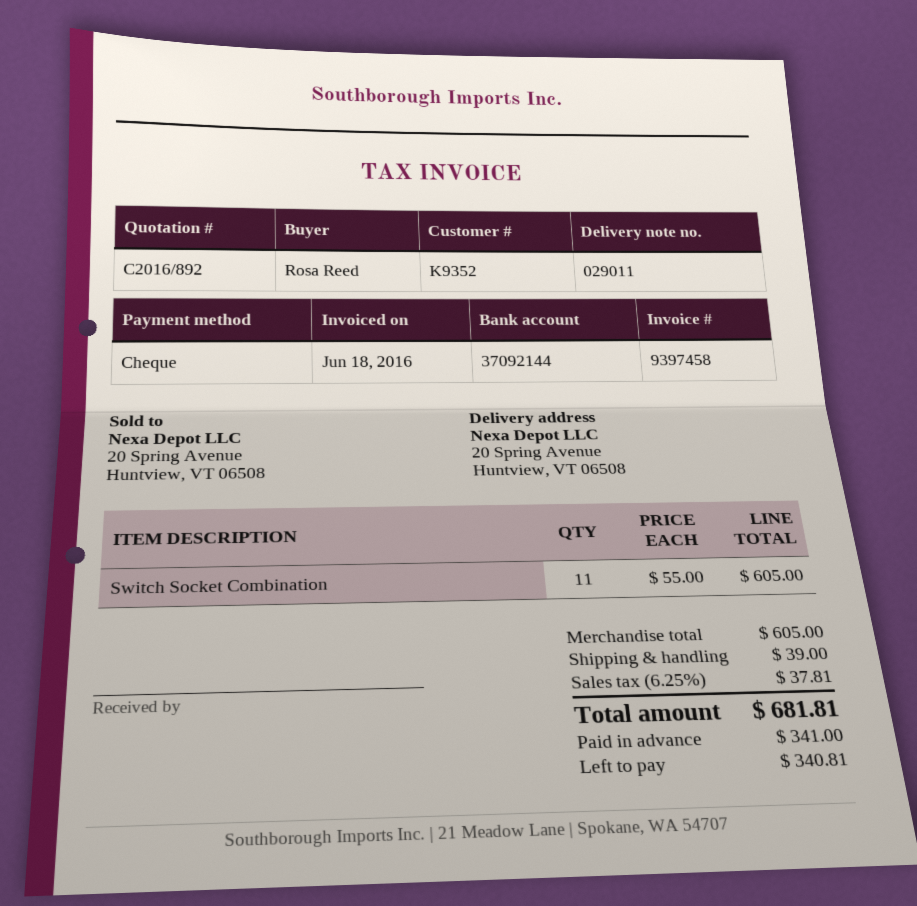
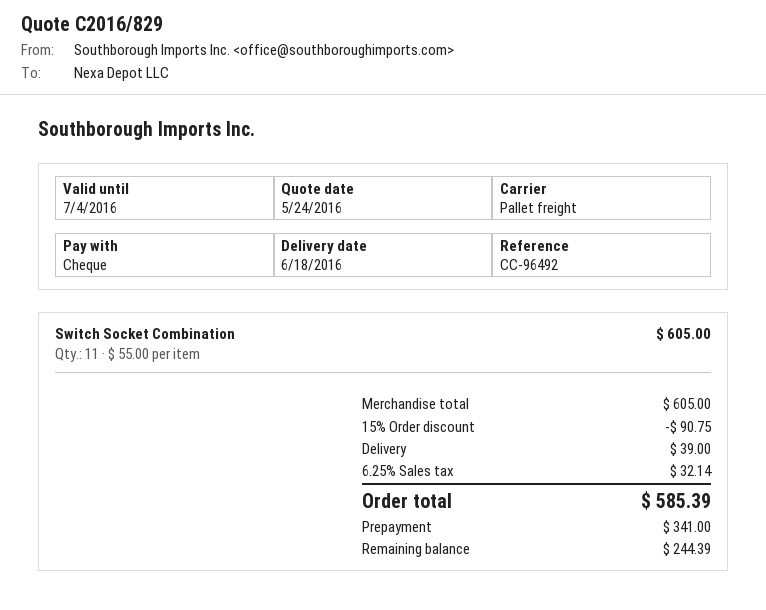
quote number: C2016/892 -> C2016/829
discount: none -> 15% = 90.75
tax: 6.25% = 37.81 -> 6.25% = 32.14
total: 681.81 -> 585.39
balance: 340.81 -> 244.39

